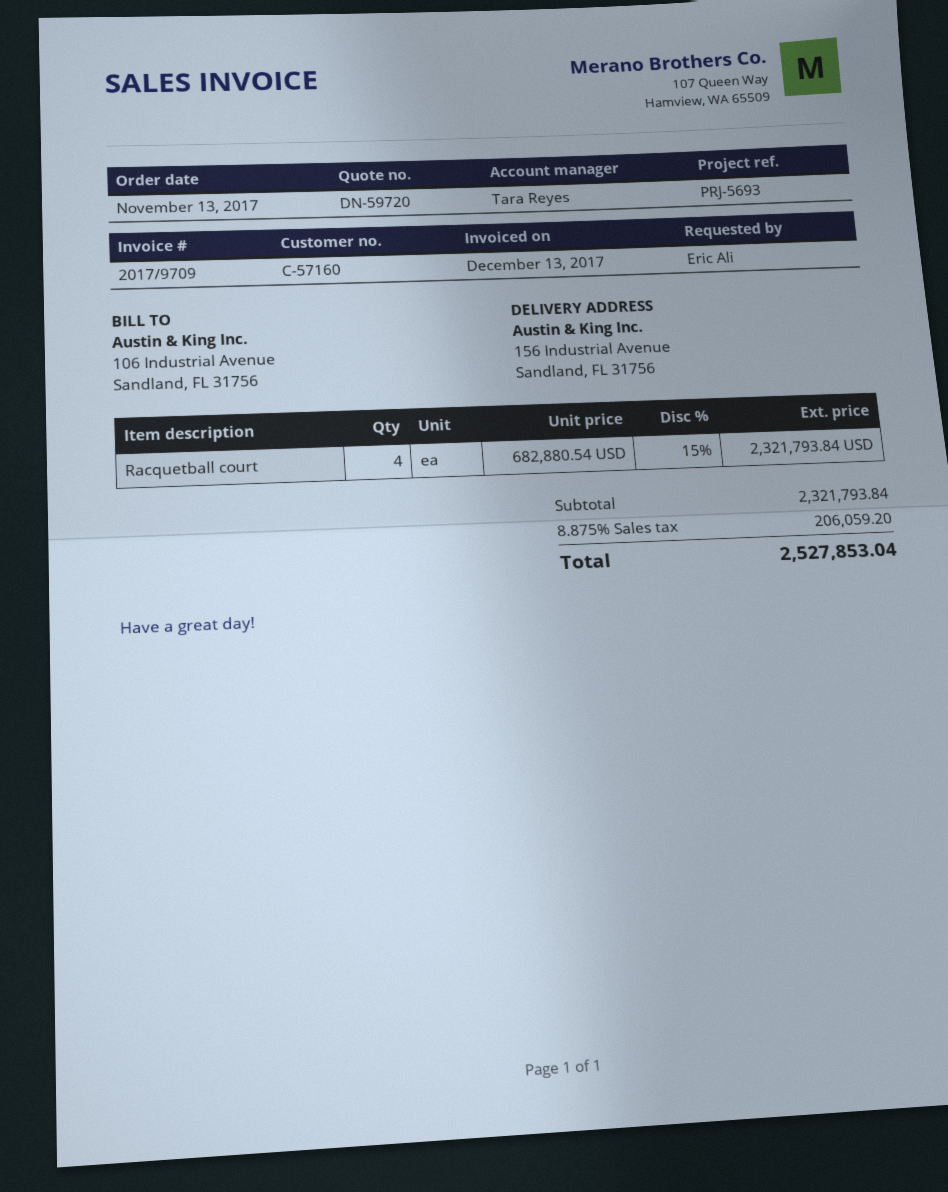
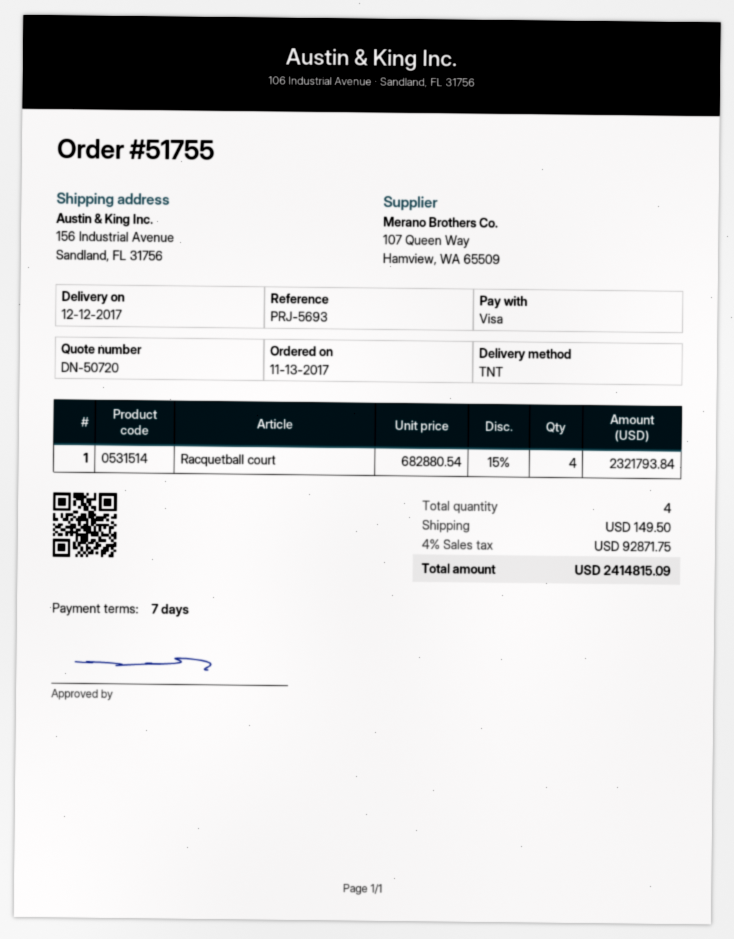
quote number: DN-59720 -> DN-50720
shipping: none -> 149.50
tax: 8.875% = 206059.20 -> 4% = 92871.75
total: 2527853.04 -> 2414815.09

